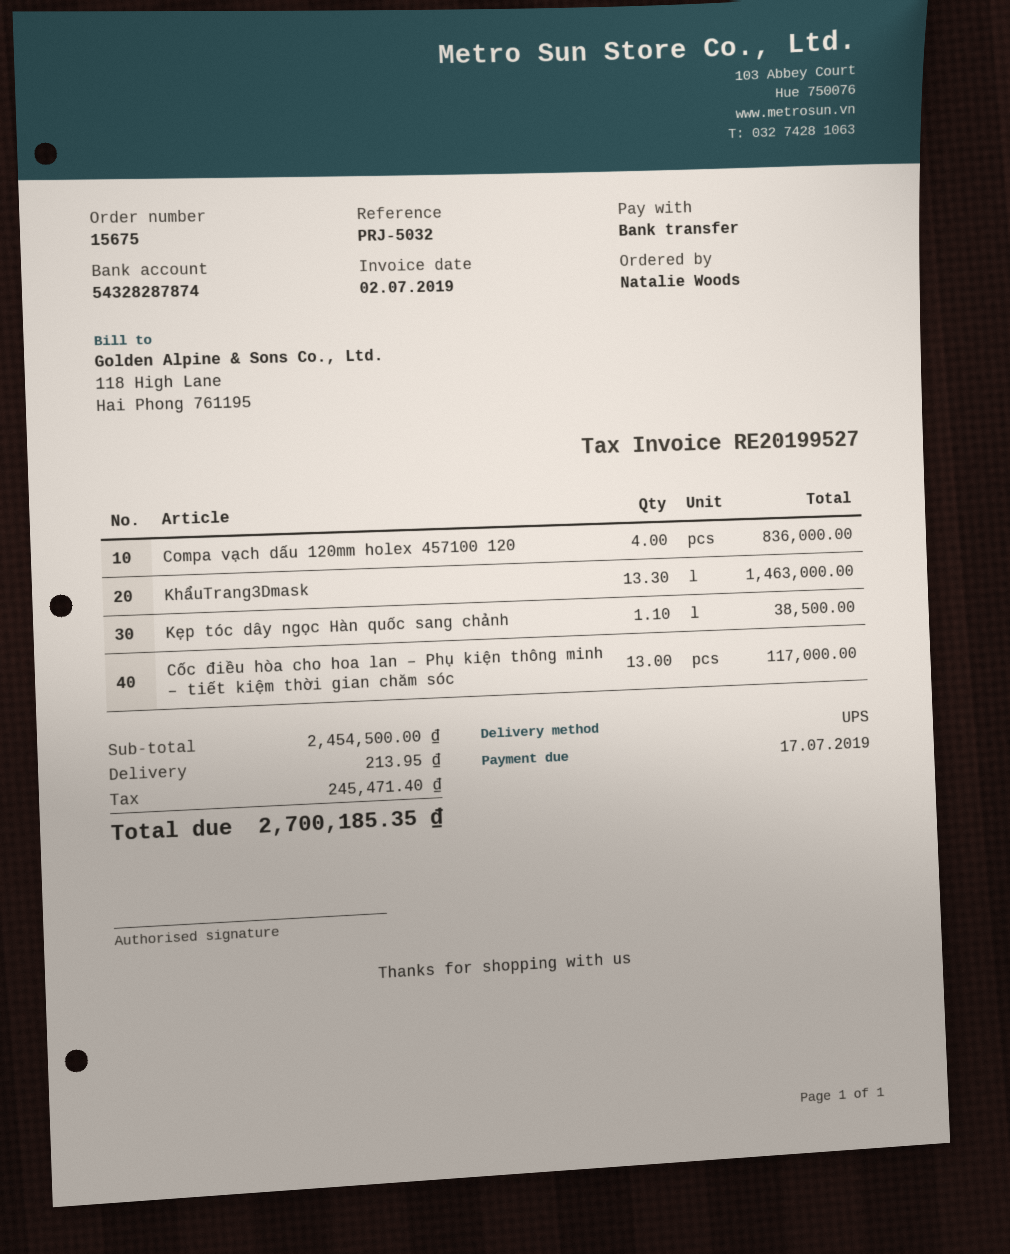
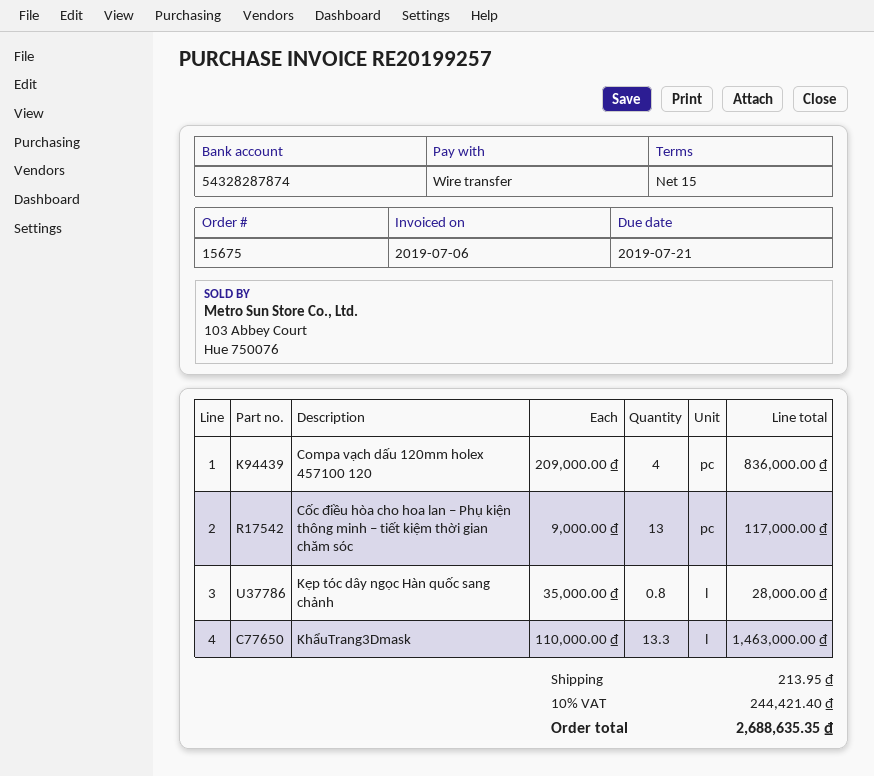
invoice number: RE20199527 -> RE20199257
invoice date: 2019-07-02 -> 2019-07-06
due date: 2019-07-17 -> 2019-07-21
Kẹp tóc dây ngọc Hàn quốc sang chảnh: 1.1 for 38500.00 -> 0.8 for 28000.00
tax: 245471.40 -> 244421.40
total: 2700185.35 -> 2688635.35

